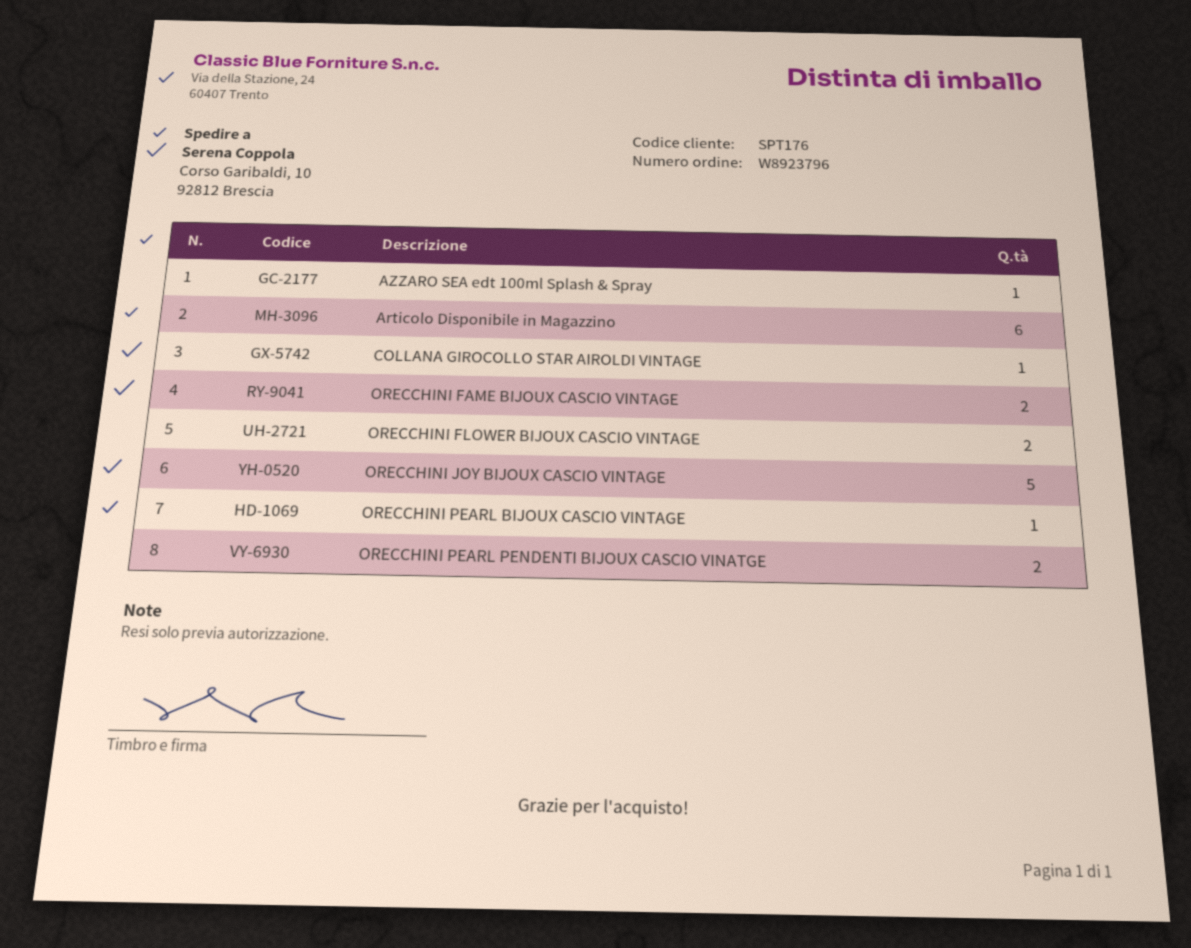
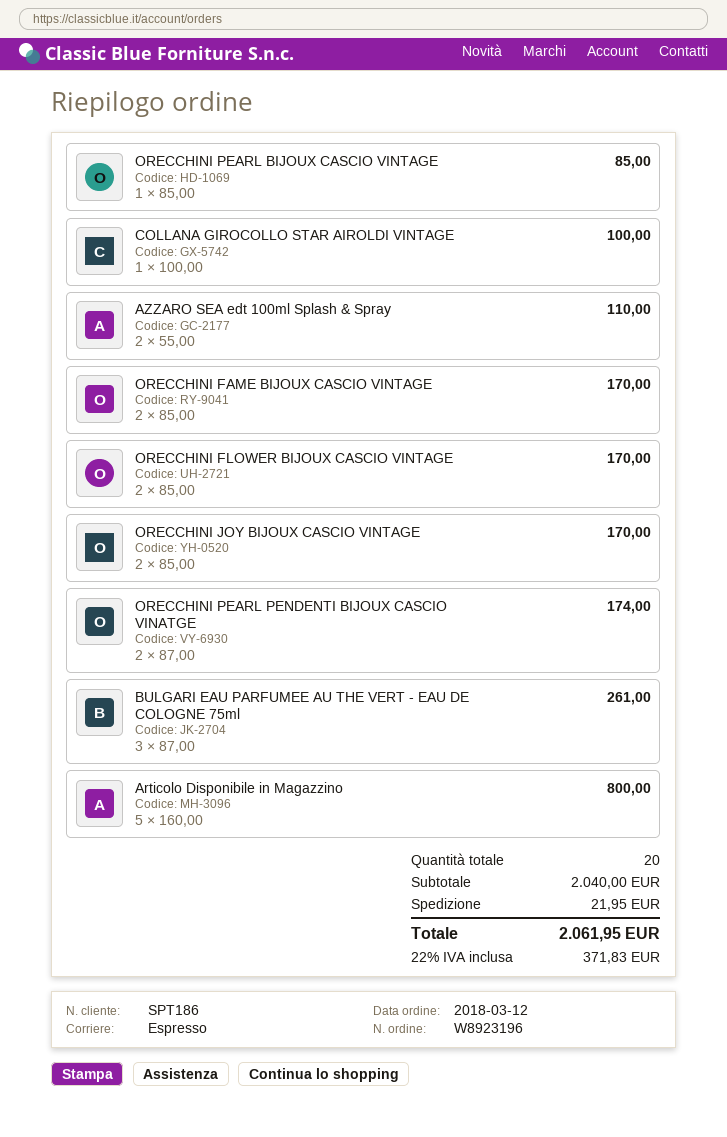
order number: W8923796 -> W8923196
customer number: SPT176 -> SPT186
AZZARO SEA edt 100ml Splash & Spray: 1 -> 2
Articolo Disponibile in Magazzino: 6 -> 5
ORECCHINI JOY BIJOUX CASCIO VINTAGE: 5 -> 2
BULGARI EAU PARFUMEE AU THE VERT - EAU DE COLOGNE 75ml: none -> 3

